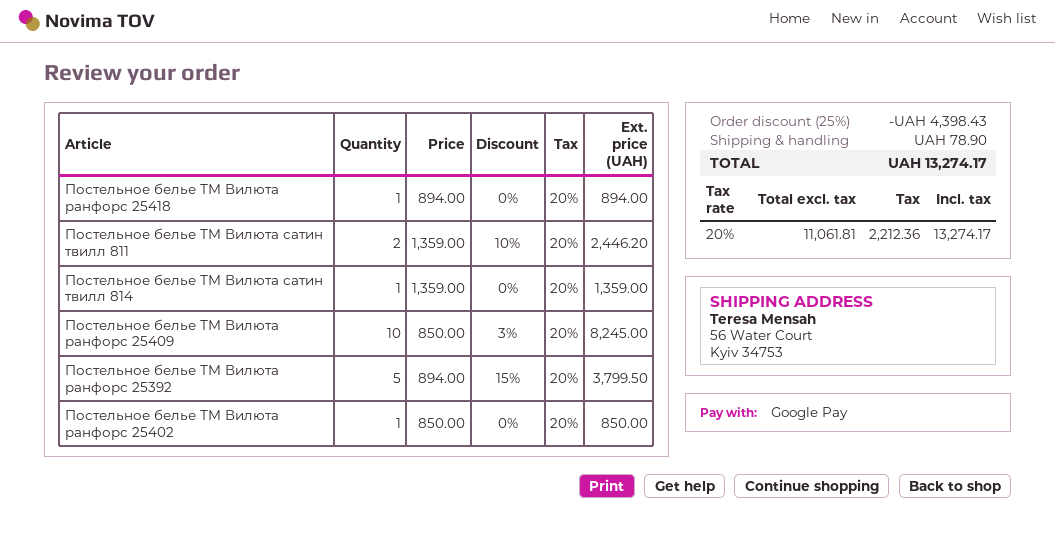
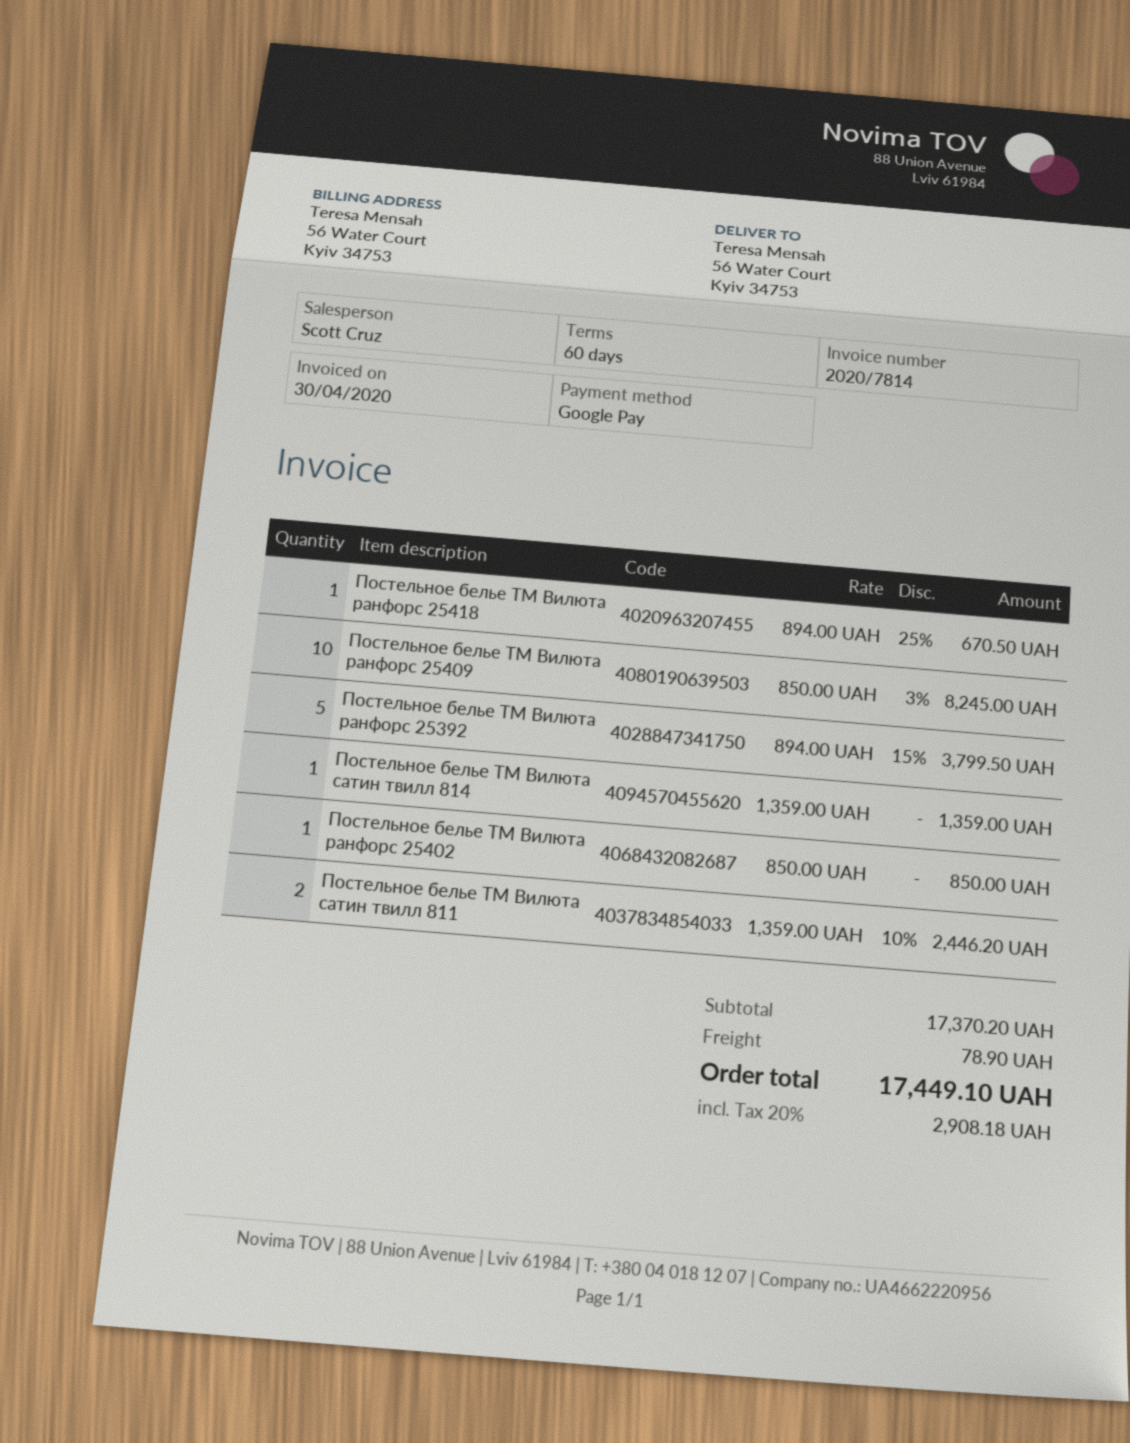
Постельное белье ТМ Вилюта ранфорс 25418: 1 x 894.00 = 894.00 -> 1 x 894.00 - 25% = 670.50
discount: 25% = 4398.43 -> none
tax: 20% = 2212.36 -> 20% = 2908.18
total: 13274.17 -> 17449.10

